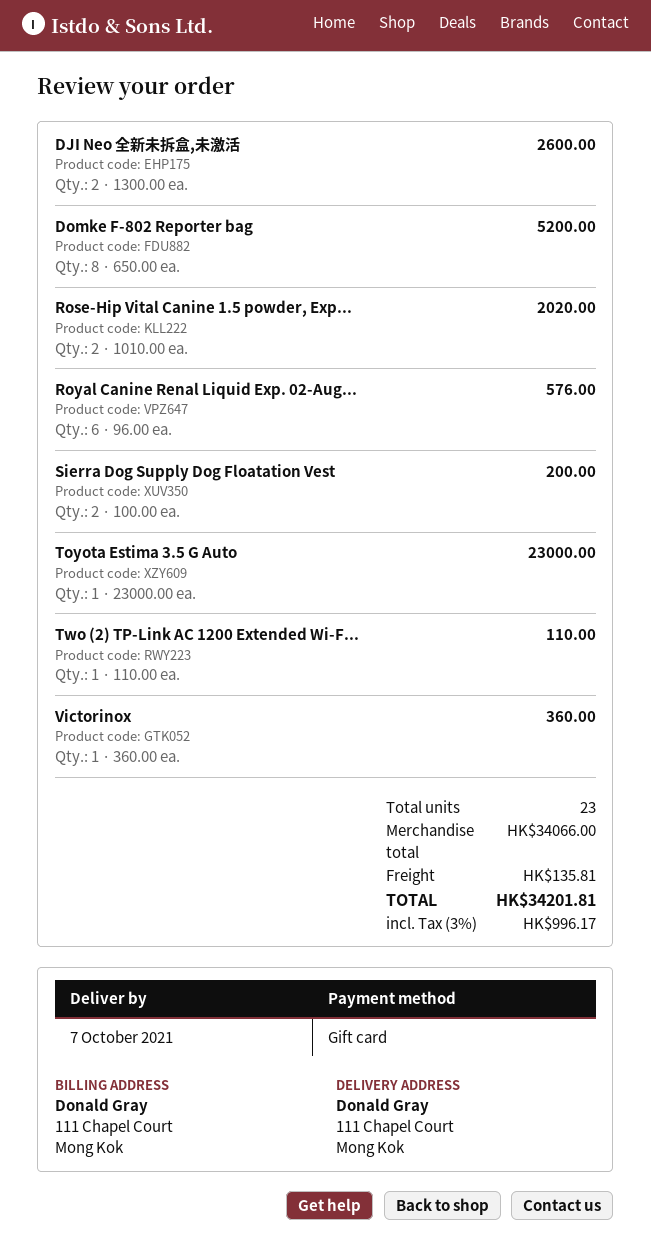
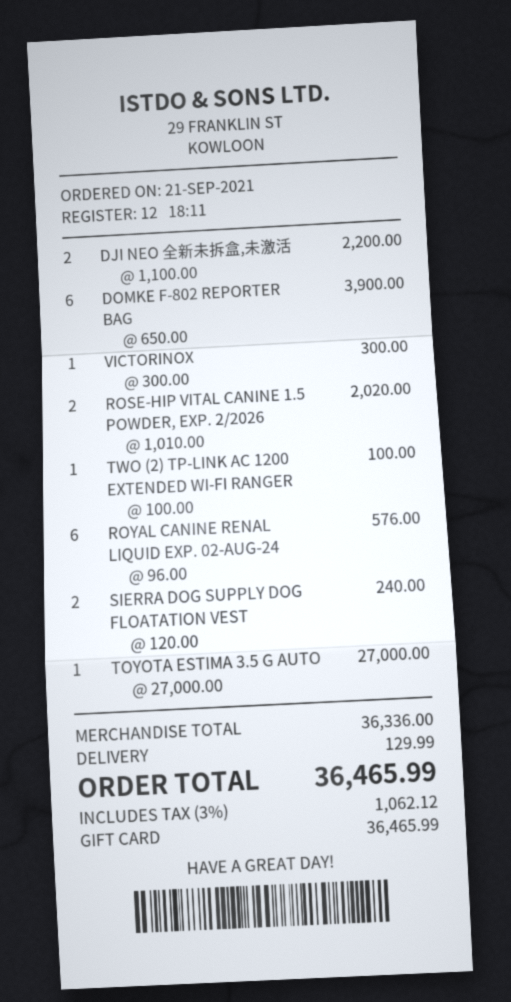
DJI Neo 全新未拆盒,未激活: 2 x 1300.00 = 2600.00 -> 2 x 1100.00 = 2200.00
Domke F-802 Reporter bag: 8 x 650.00 = 5200.00 -> 6 x 650.00 = 3900.00
Sierra Dog Supply Dog Floatation Vest: 2 x 100.00 = 200.00 -> 2 x 120.00 = 240.00
Toyota Estima 3.5 G Auto: 1 x 23000.00 = 23000.00 -> 1 x 27000.00 = 27000.00
Two (2) TP-Link AC 1200 Extended Wi-F...: 1 x 110.00 = 110.00 -> 1 x 100.00 = 100.00
Victorinox: 1 x 360.00 = 360.00 -> 1 x 300.00 = 300.00
subtotal: 34066.00 -> 36336.00
shipping: 135.81 -> 129.99
tax: 3% = 996.17 -> 3% = 1062.12
total: 34201.81 -> 36465.99

